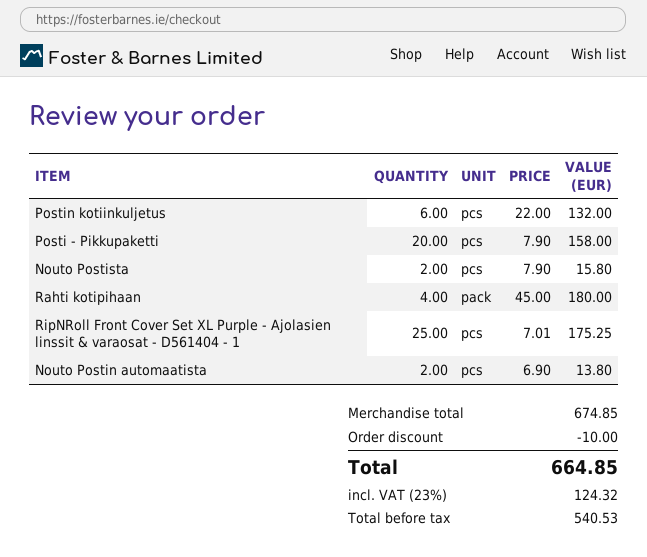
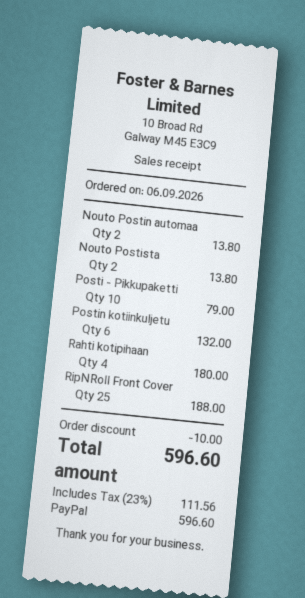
Posti - Pikkupaketti: 20 for 158.00 -> 10 for 79.00
Nouto Postista: 2 for 15.80 -> 2 for 13.80
RipNRoll Front Cover Set XL Purple - Ajolasien linssit & varaosat - D561404 - 1: 25 for 175.25 -> 25 for 188.00
tax: 23% = 124.32 -> 23% = 111.56
total: 664.85 -> 596.60

